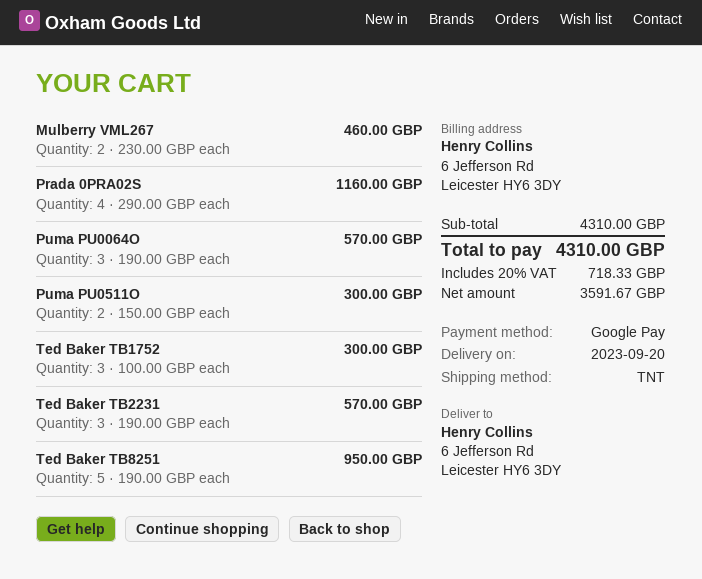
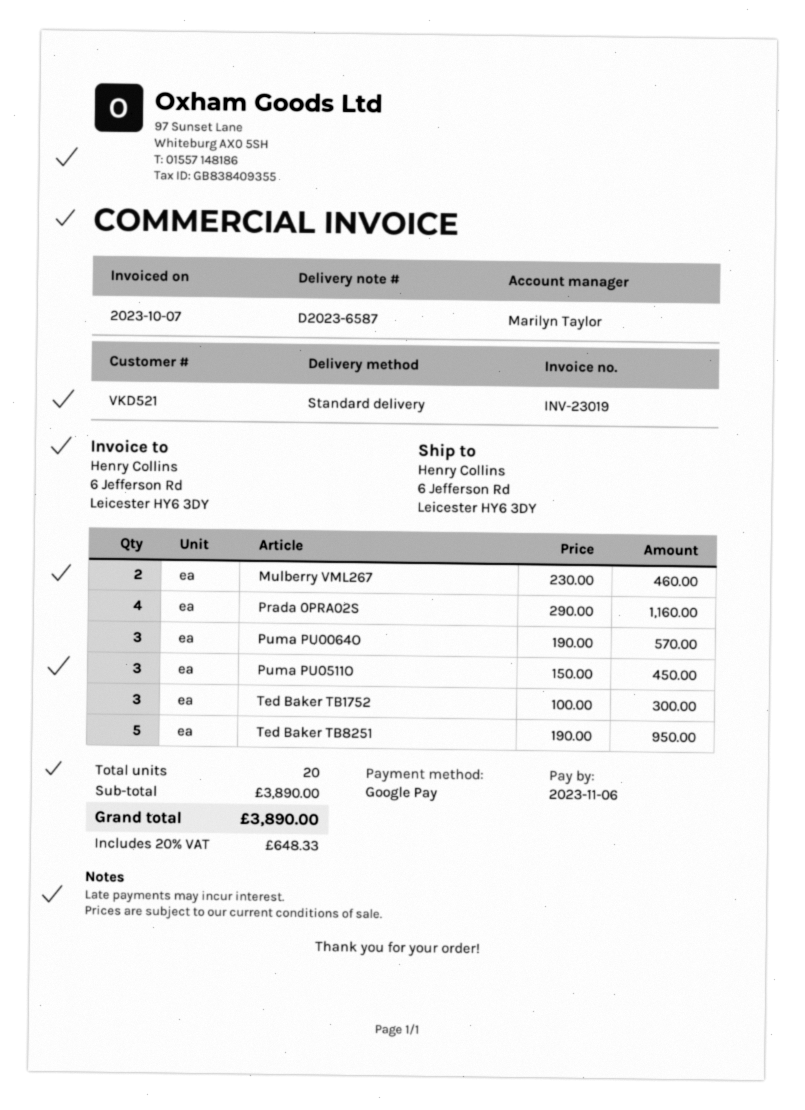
shipping method: TNT -> standard
Puma PU0511O: 2 x 150.00 = 300.00 -> 3 x 150.00 = 450.00
Ted Baker TB2231: 3 x 190.00 = 570.00 -> none
subtotal: 4310.00 -> 3890.00
tax: 20% = 718.33 -> 20% = 648.33
total: 4310.00 -> 3890.00

